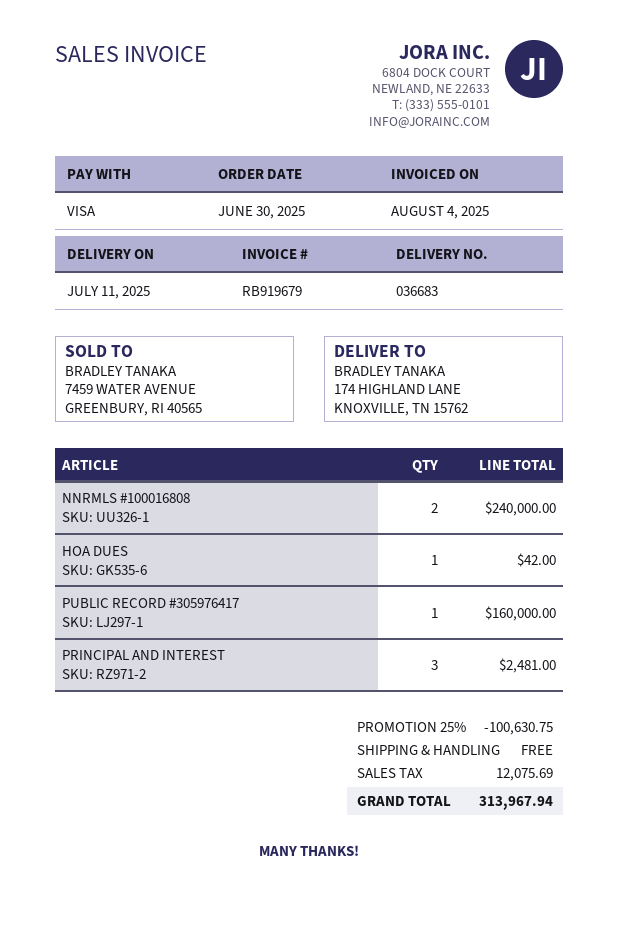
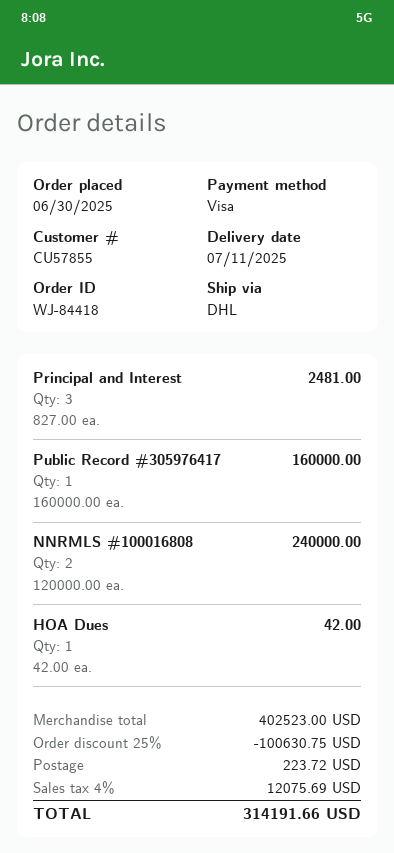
shipping: 0.00 -> 223.72
total: 313967.94 -> 314191.66

